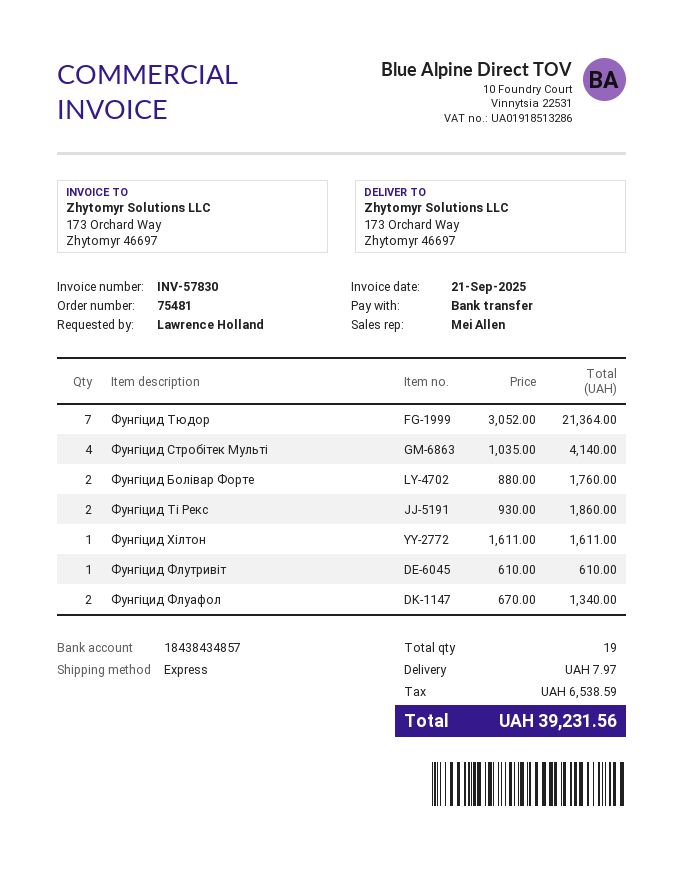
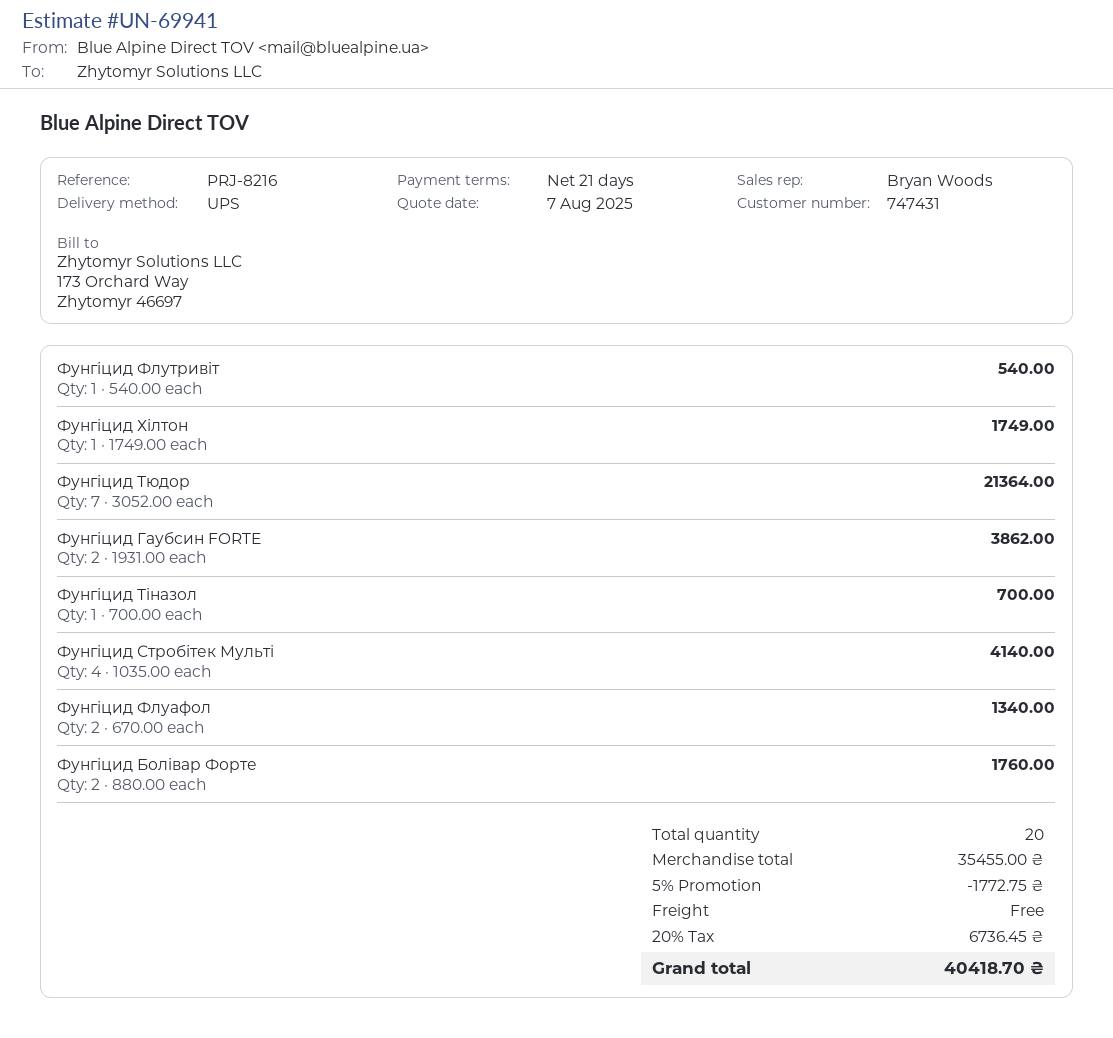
sales rep: Mei Allen -> Bryan Woods
shipping method: express -> UPS
Фунгіцид Ті Рекс: 2 x 930.00 = 1860.00 -> none
Фунгіцид Хілтон: 1 x 1611.00 = 1611.00 -> 1 x 1749.00 = 1749.00
Фунгіцид Флутривіт: 1 x 610.00 = 610.00 -> 1 x 540.00 = 540.00
Фунгіцид Гаубсин FORTE: none -> 2 x 1931.00 = 3862.00
Фунгіцид Тіназол: none -> 1 x 700.00 = 700.00
total quantity: 19 -> 20
discount: none -> 5% = 1772.75
shipping: 7.97 -> 0.00
tax: 6538.59 -> 6736.45
total: 39231.56 -> 40418.70

